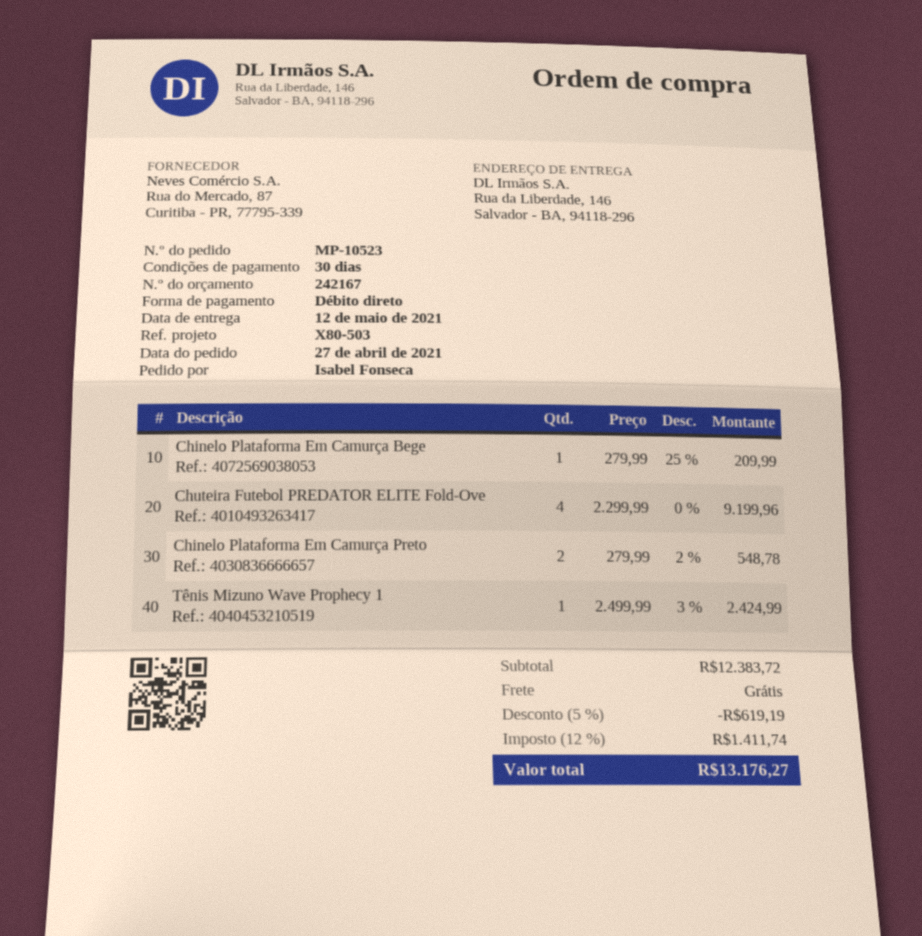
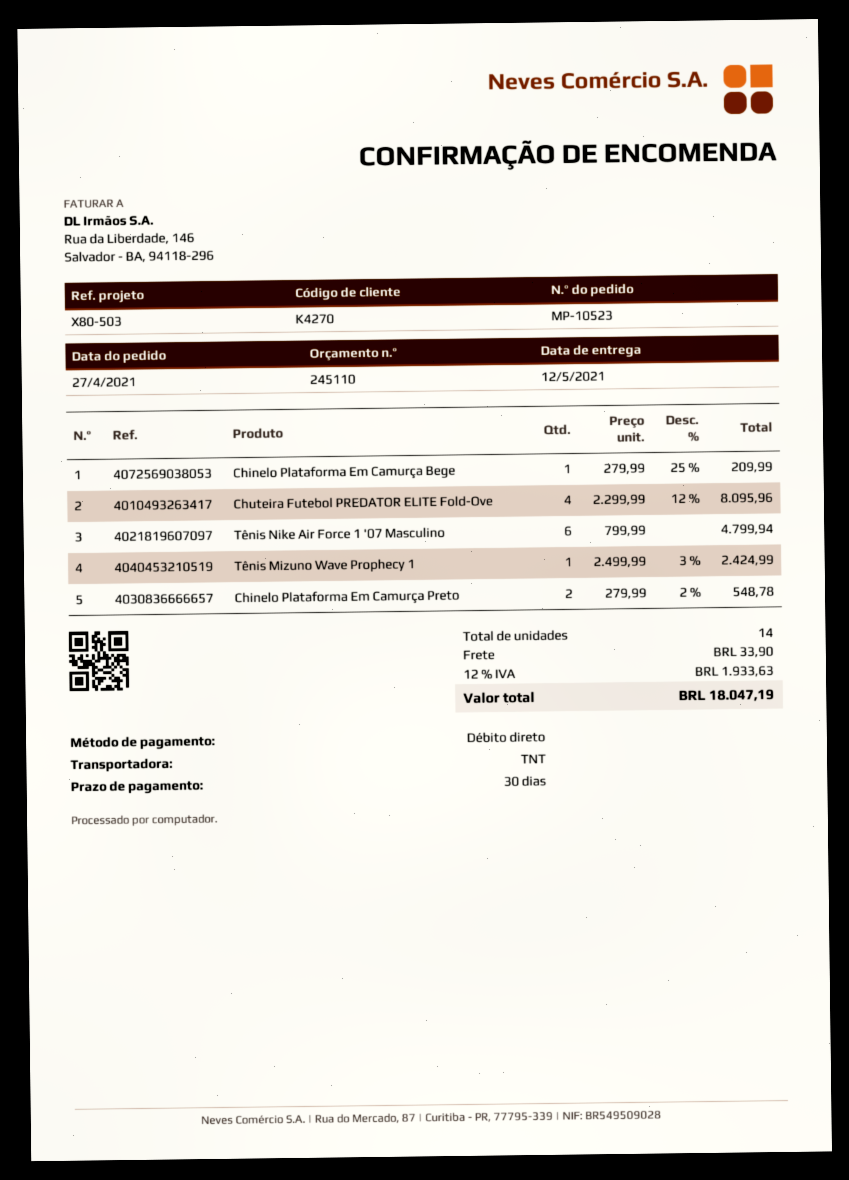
quote number: 242167 -> 245110
Chuteira Futebol PREDATOR ELITE Fold-Ove: 4 x 2299.99 = 9199.96 -> 4 x 2299.99 - 12% = 8095.96
Tênis Nike Air Force 1 '07 Masculino: none -> 6 x 799.99 = 4799.94
discount: 5% = 619.19 -> none
shipping: 0.00 -> 33.90
tax: 12% = 1411.74 -> 12% = 1933.63
total: 13176.27 -> 18047.19

